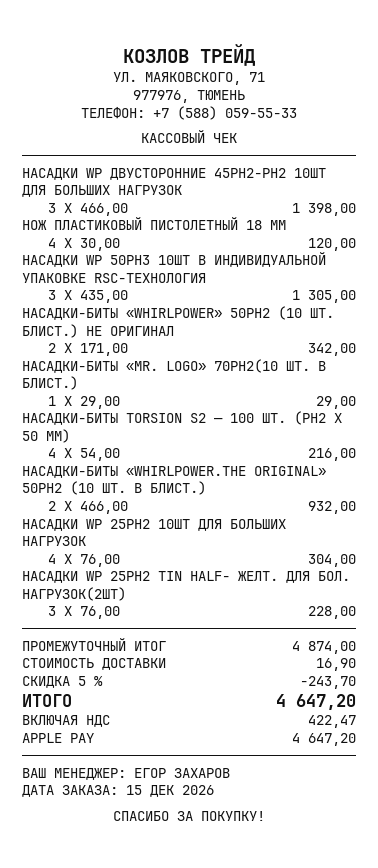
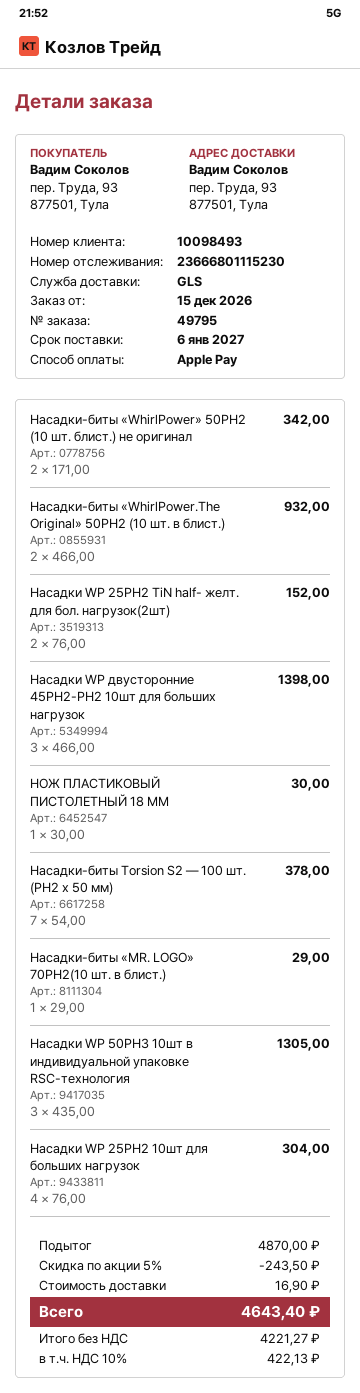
НОЖ ПЛАСТИКОВЫЙ ПИСТОЛЕТНЫЙ 18 ММ: 4 x 30.00 = 120.00 -> 1 x 30.00 = 30.00
НАСАДКИ-БИТЫ TORSION S2 — 100 ШТ. (PH2 X 50 ММ): 4 x 54.00 = 216.00 -> 7 x 54.00 = 378.00
НАСАДКИ WP 25PH2 TIN HALF- ЖЕЛТ. ДЛЯ БОЛ. НАГРУЗОК(2ШТ): 3 x 76.00 = 228.00 -> 2 x 76.00 = 152.00
subtotal: 4874.00 -> 4870.00
discount: 5% = 243.70 -> 5% = 243.50
tax: 422.47 -> 422.13
total: 4647.20 -> 4643.40

